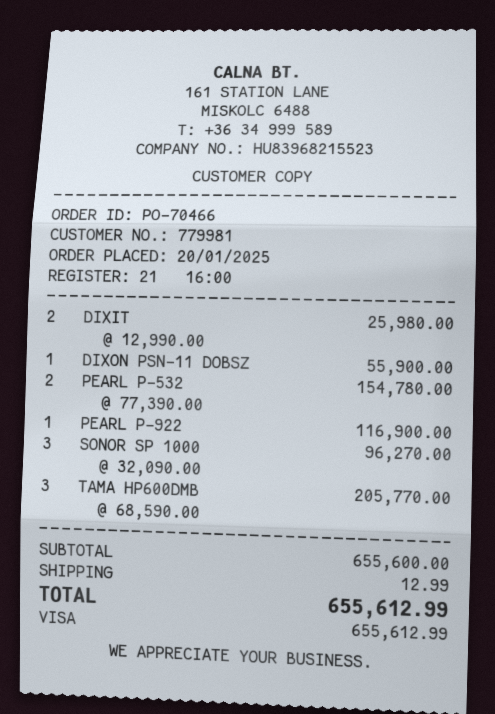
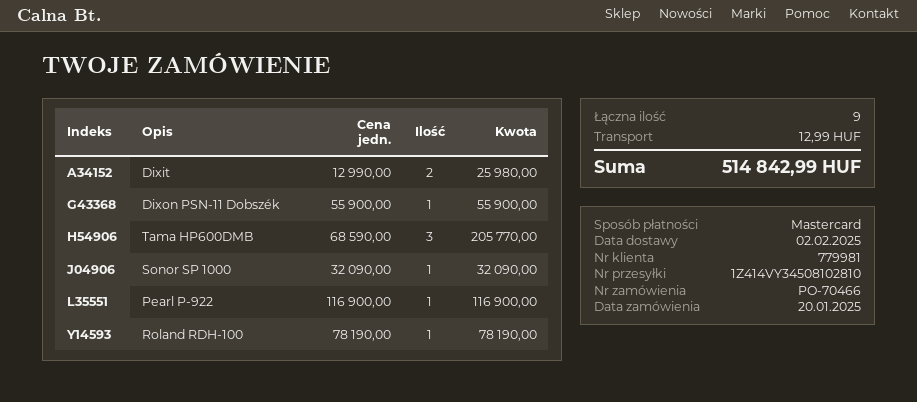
payment method: Visa -> Mastercard
PEARL P-532: 2 x 77390.00 = 154780.00 -> none
SONOR SP 1000: 3 x 32090.00 = 96270.00 -> 1 x 32090.00 = 32090.00
Roland RDH-100: none -> 1 x 78190.00 = 78190.00
total: 655612.99 -> 514842.99

